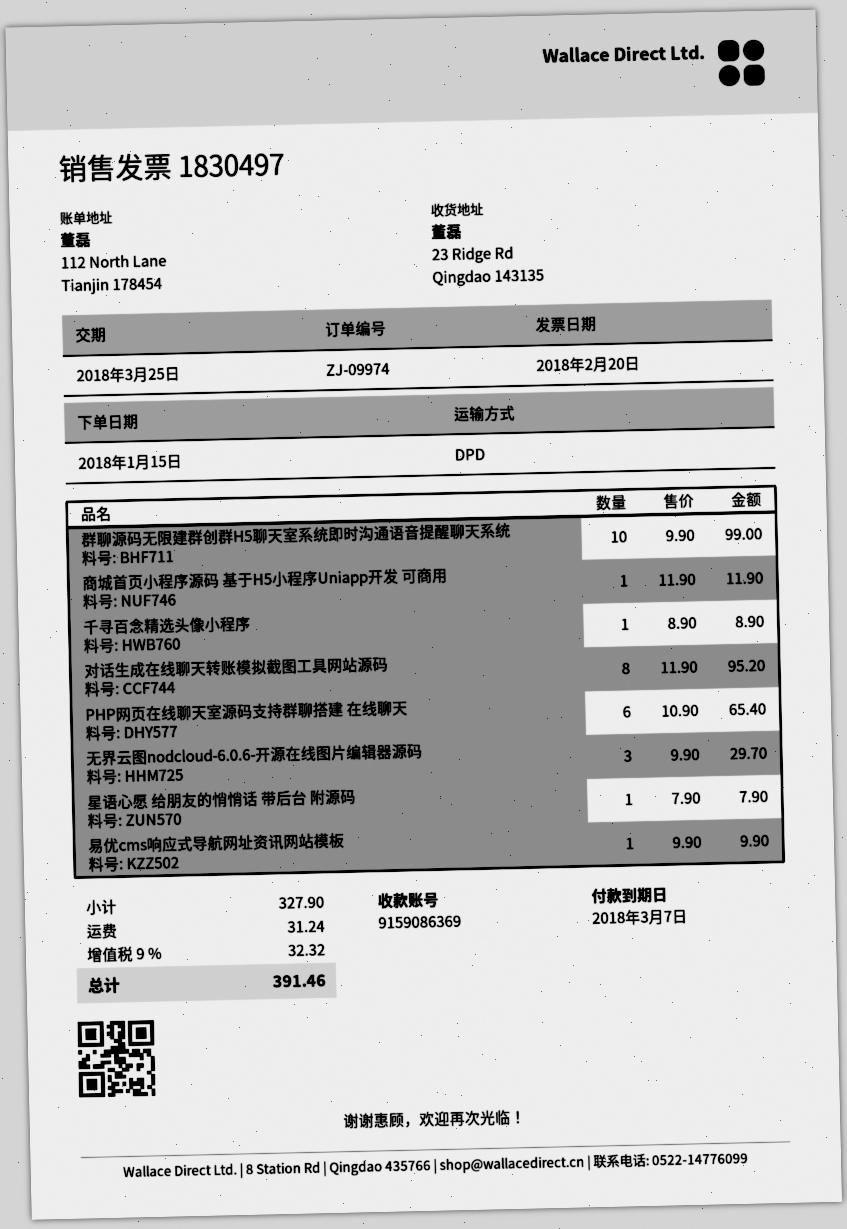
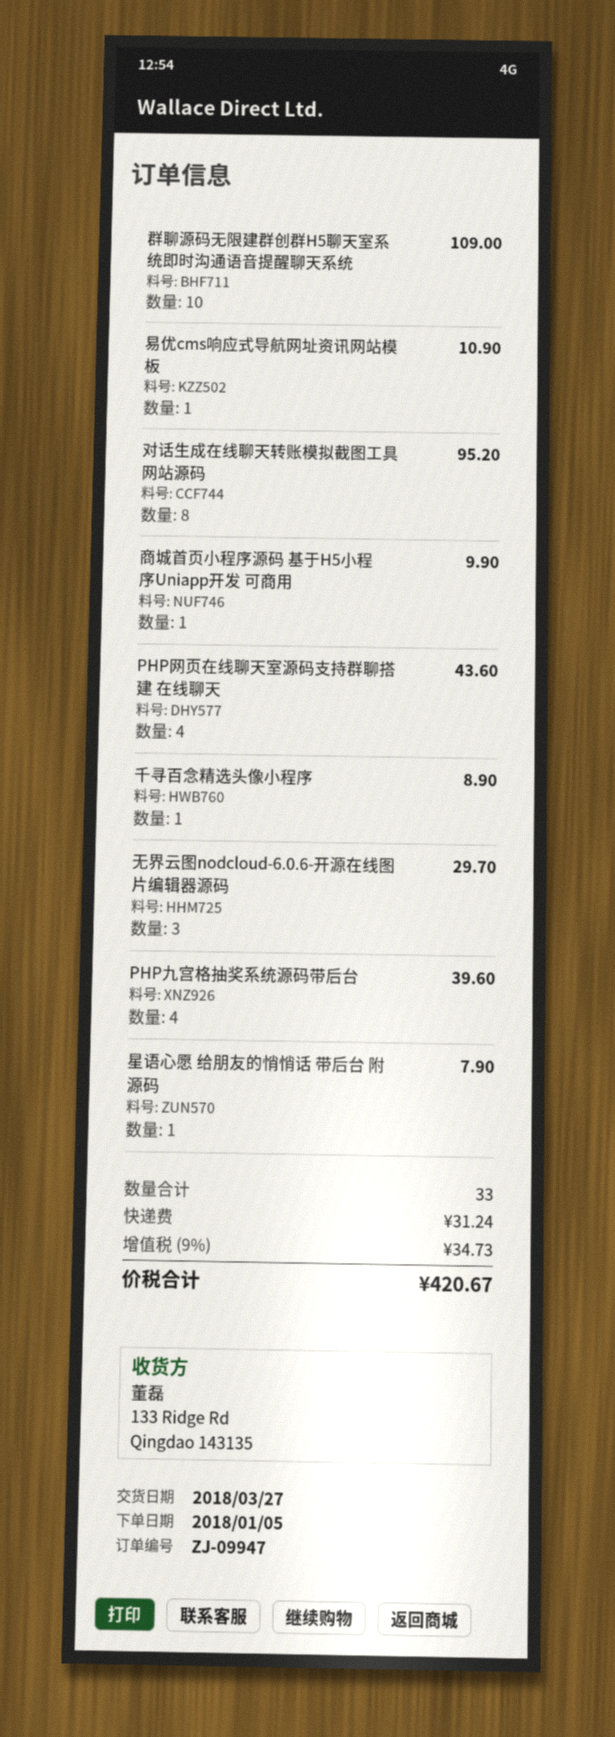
order number: ZJ-09974 -> ZJ-09947
order date: 2018-01-15 -> 2018-01-05
delivery date: 2018-03-25 -> 2018-03-27
ship to: 23 Ridge Rd, Qingdao 143135 -> 133 Ridge Rd, Qingdao 143135
群聊源码无限建群创群H5聊天室系统即时沟通语音提醒聊天系统: 10 for 99.00 -> 10 for 109.00
商城首页小程序源码 基于H5小程序Uniapp开发 可商用: 1 for 11.90 -> 1 for 9.90
PHP网页在线聊天室源码支持群聊搭建 在线聊天: 6 for 65.40 -> 4 for 43.60
易优cms响应式导航网址资讯网站模板: 1 for 9.90 -> 1 for 10.90
PHP九宫格抽奖系统源码带后台: none -> 4 for 39.60
tax: 9% = 32.32 -> 9% = 34.73
total: 391.46 -> 420.67

